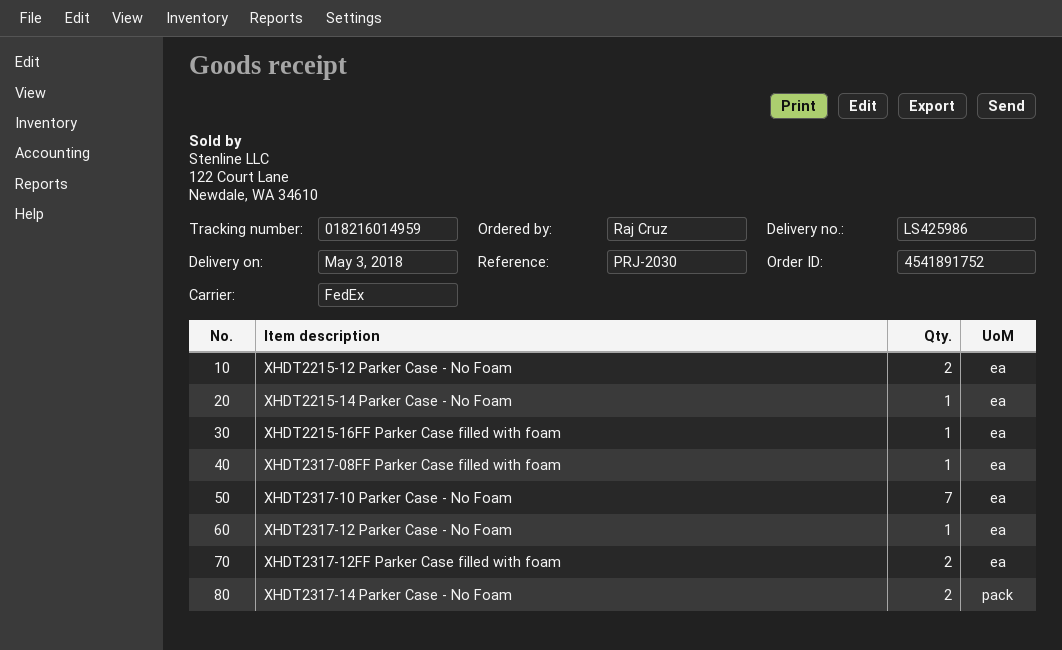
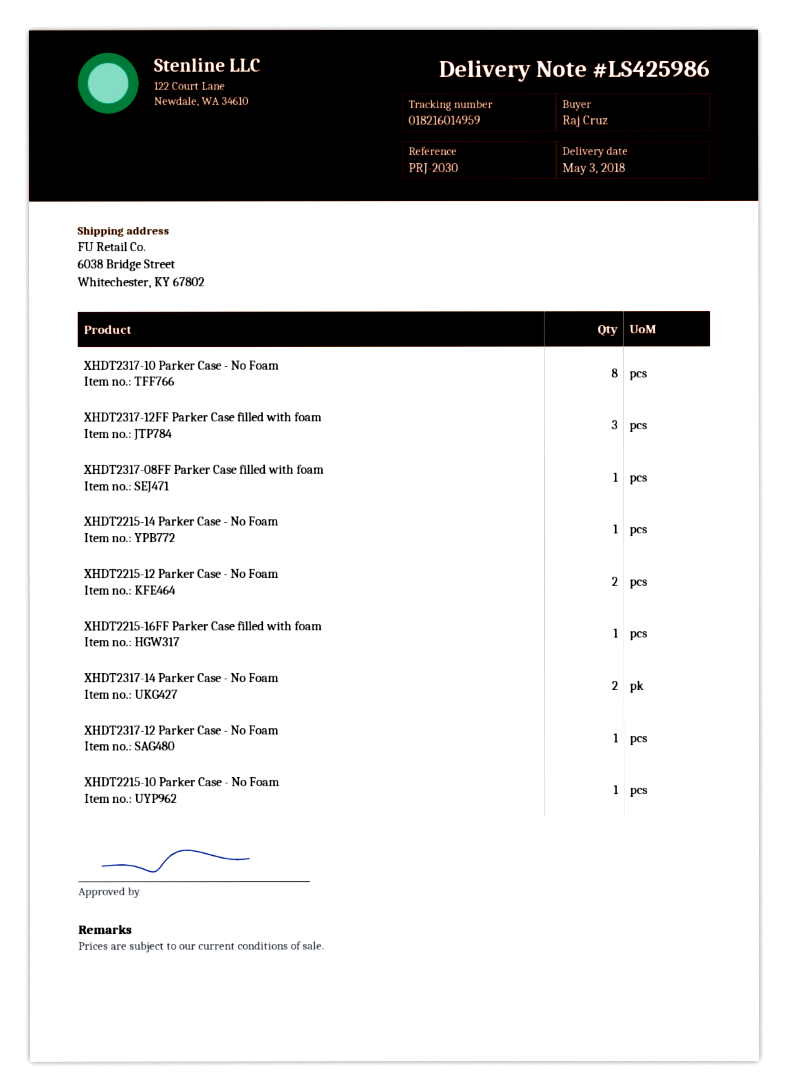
XHDT2317-10 Parker Case - No Foam: 7 -> 8
XHDT2317-12FF Parker Case filled with foam: 2 -> 3
XHDT2215-10 Parker Case - No Foam: none -> 1

